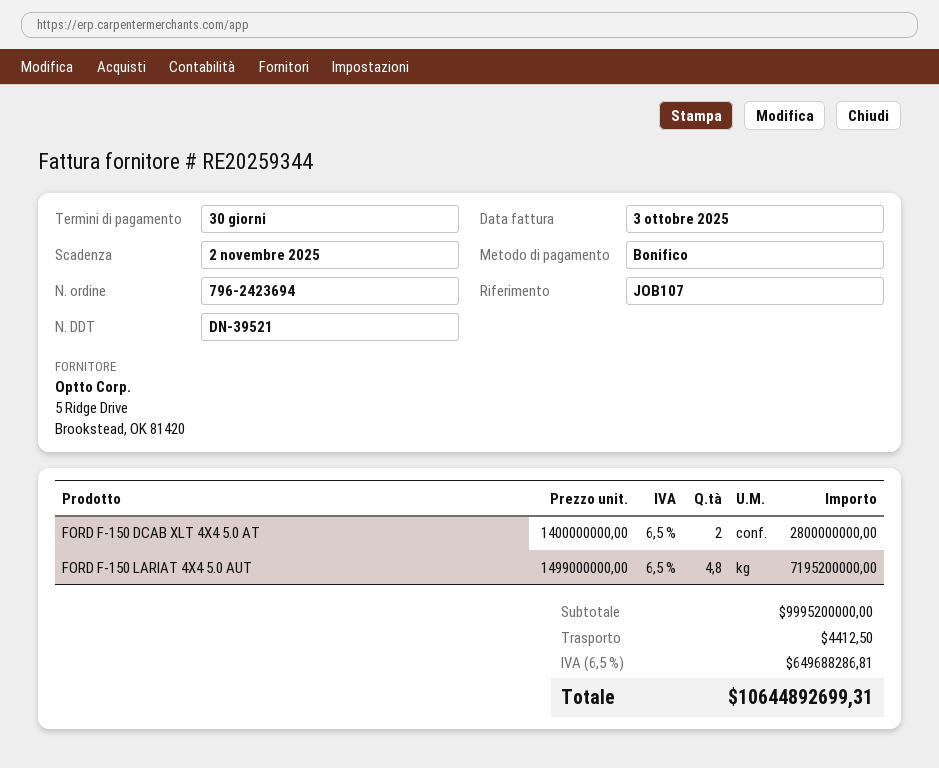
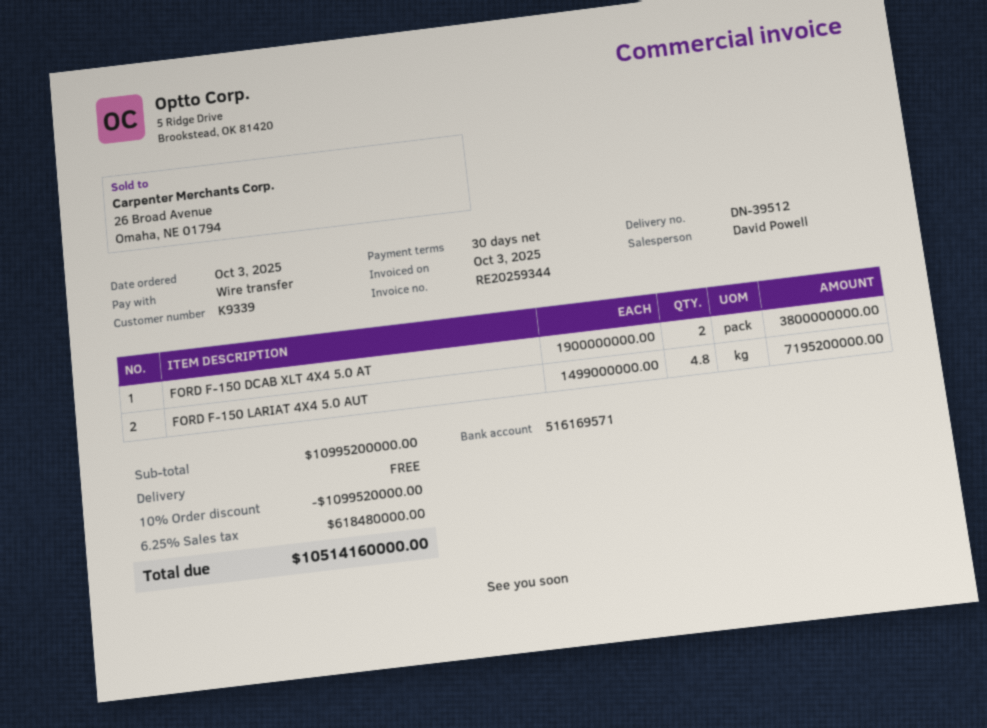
delivery note number: DN-39521 -> DN-39512
FORD F-150 DCAB XLT 4X4 5.0 AT: 2 x 1400000000.00 = 2800000000.00 -> 2 x 1900000000.00 = 3800000000.00
subtotal: 9995200000.00 -> 10995200000.00
discount: none -> 10% = 1099520000.00
shipping: 4412.50 -> 0.00
tax: 6.5% = 649688286.81 -> 6.25% = 618480000.00
total: 10644892699.31 -> 10514160000.00

